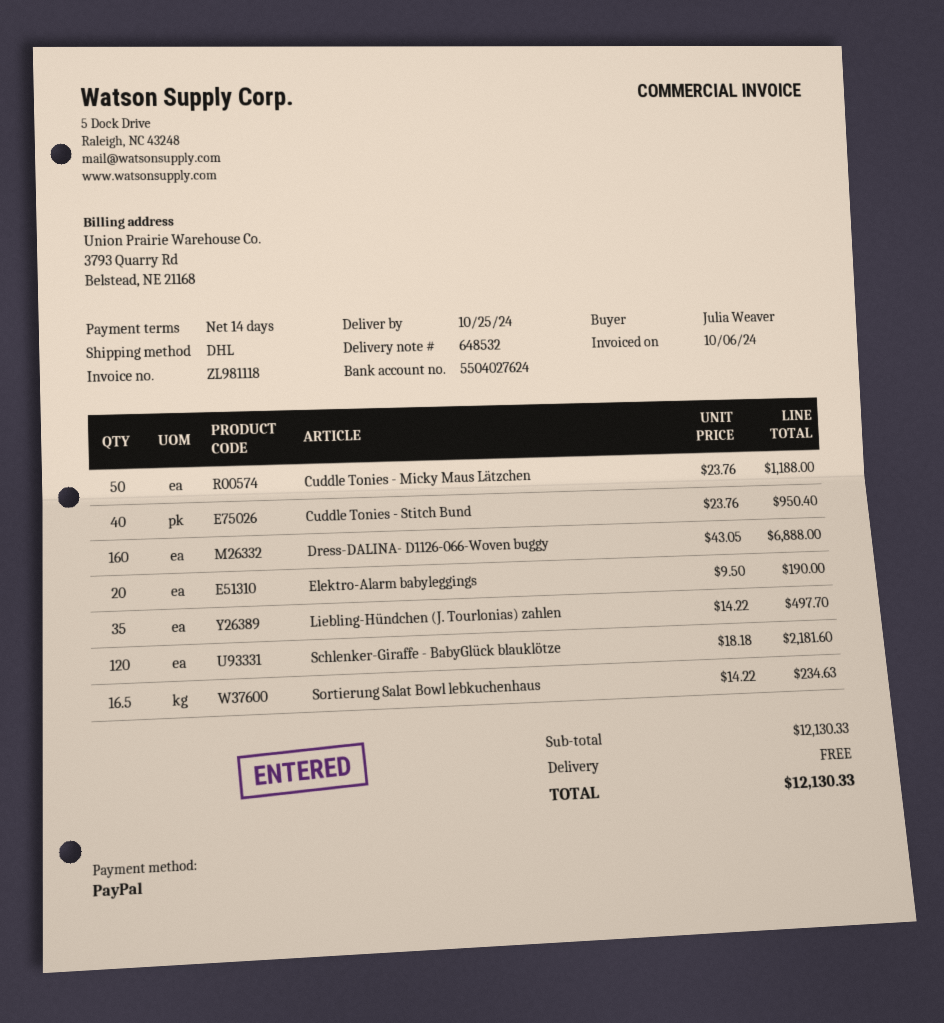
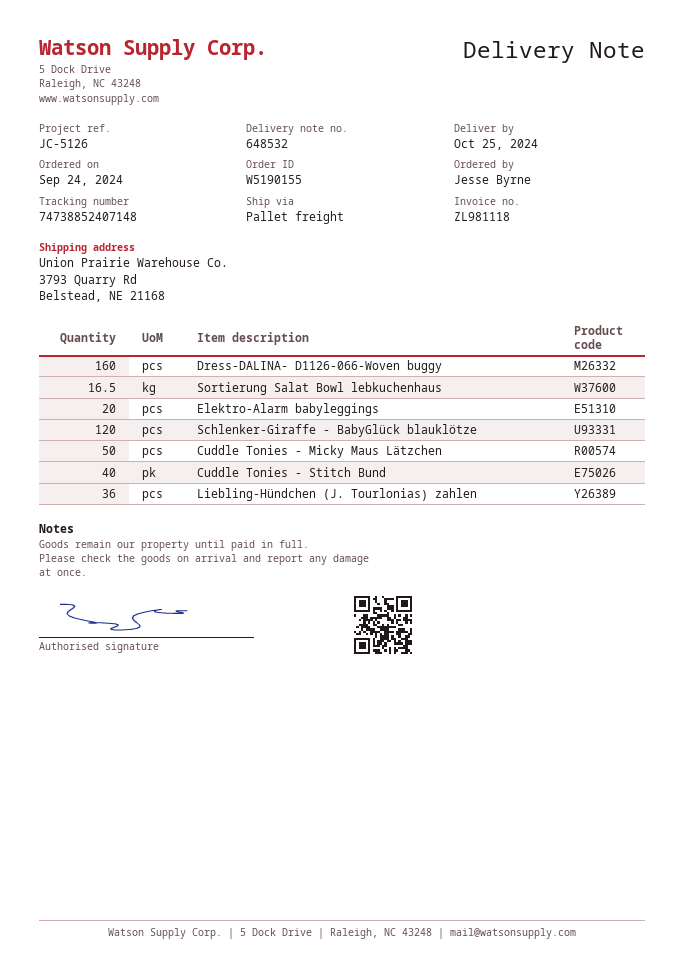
ordered by: Julia Weaver -> Jesse Byrne
shipping method: DHL -> pallet freight
Liebling-Hündchen (J. Tourlonias) zahlen: 35 -> 36

